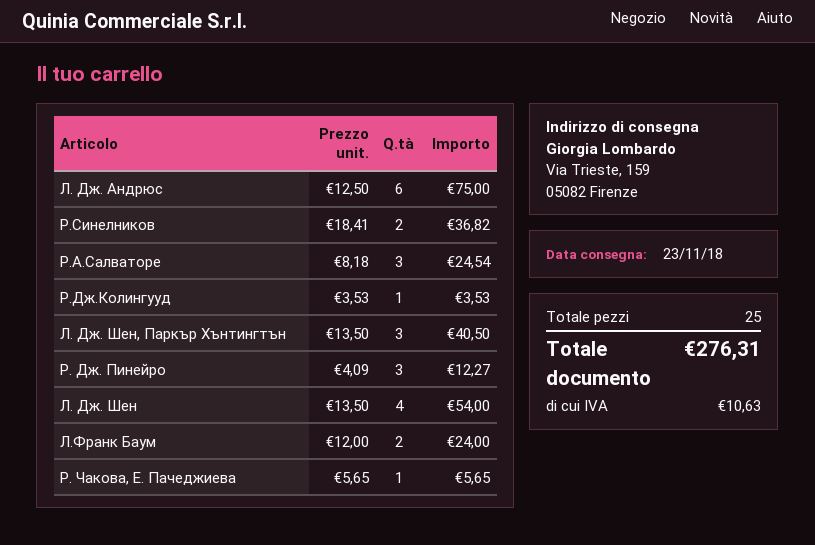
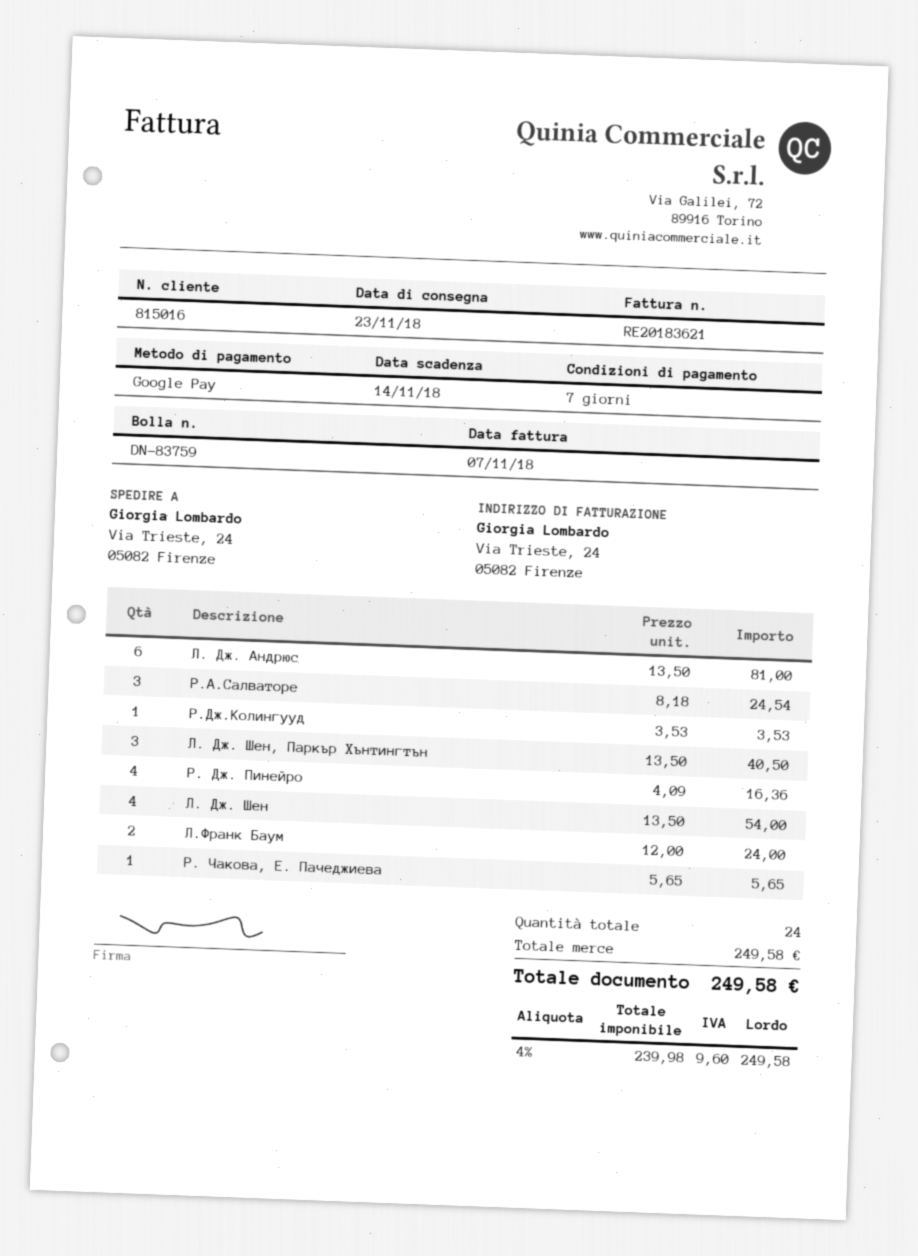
ship to: Via Trieste, 159, 05082 Firenze -> Via Trieste, 24, 05082 Firenze
Л. Дж. Андрюс: 6 x 12.50 = 75.00 -> 6 x 13.50 = 81.00
Р.Синелников: 2 x 18.41 = 36.82 -> none
Р. Дж. Пинейро: 3 x 4.09 = 12.27 -> 4 x 4.09 = 16.36
total quantity: 25 -> 24
tax: 10.63 -> 9.60
total: 276.31 -> 249.58

